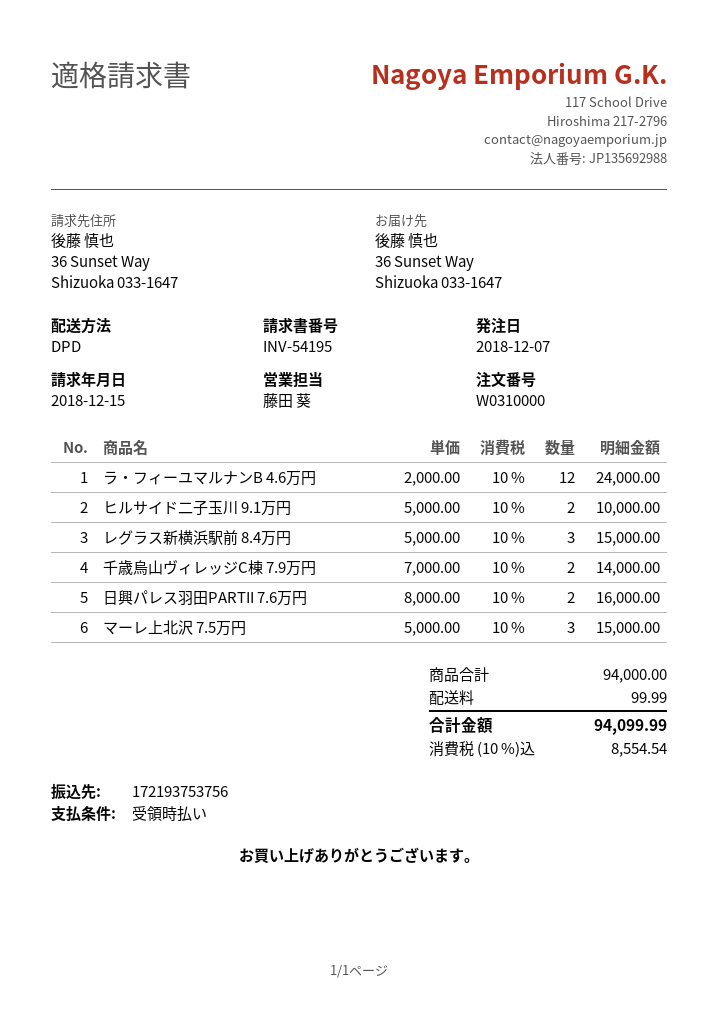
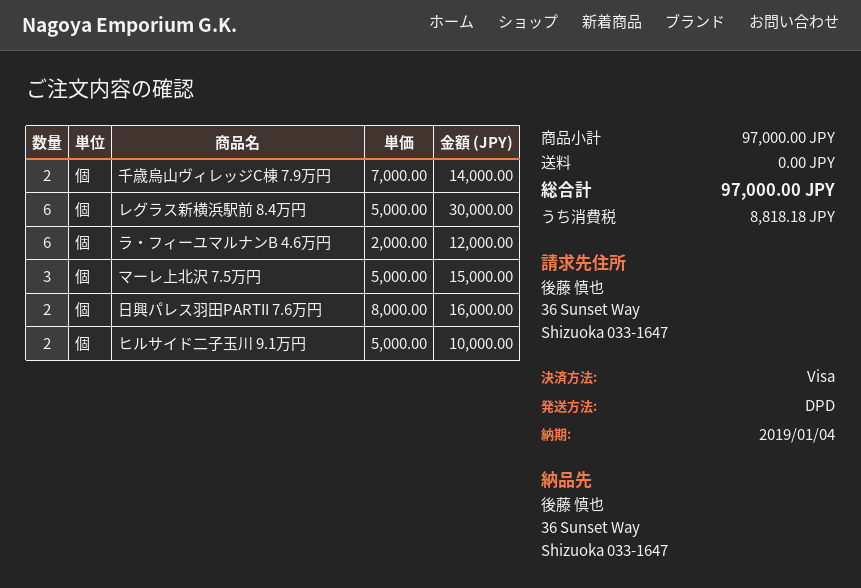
ラ・フィーユマルナンB 4.6万円: 12 x 2000.00 = 24000.00 -> 6 x 2000.00 = 12000.00
レグラス新横浜駅前 8.4万円: 3 x 5000.00 = 15000.00 -> 6 x 5000.00 = 30000.00
subtotal: 94000.00 -> 97000.00
shipping: 99.99 -> 0.00
tax: 8554.54 -> 8818.18
total: 94099.99 -> 97000.00

